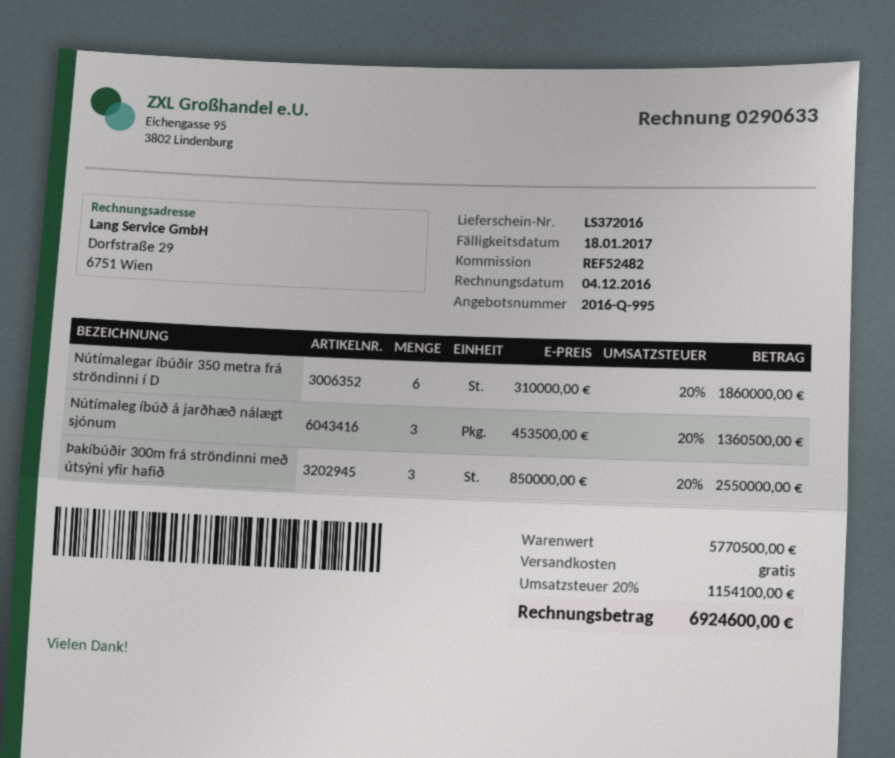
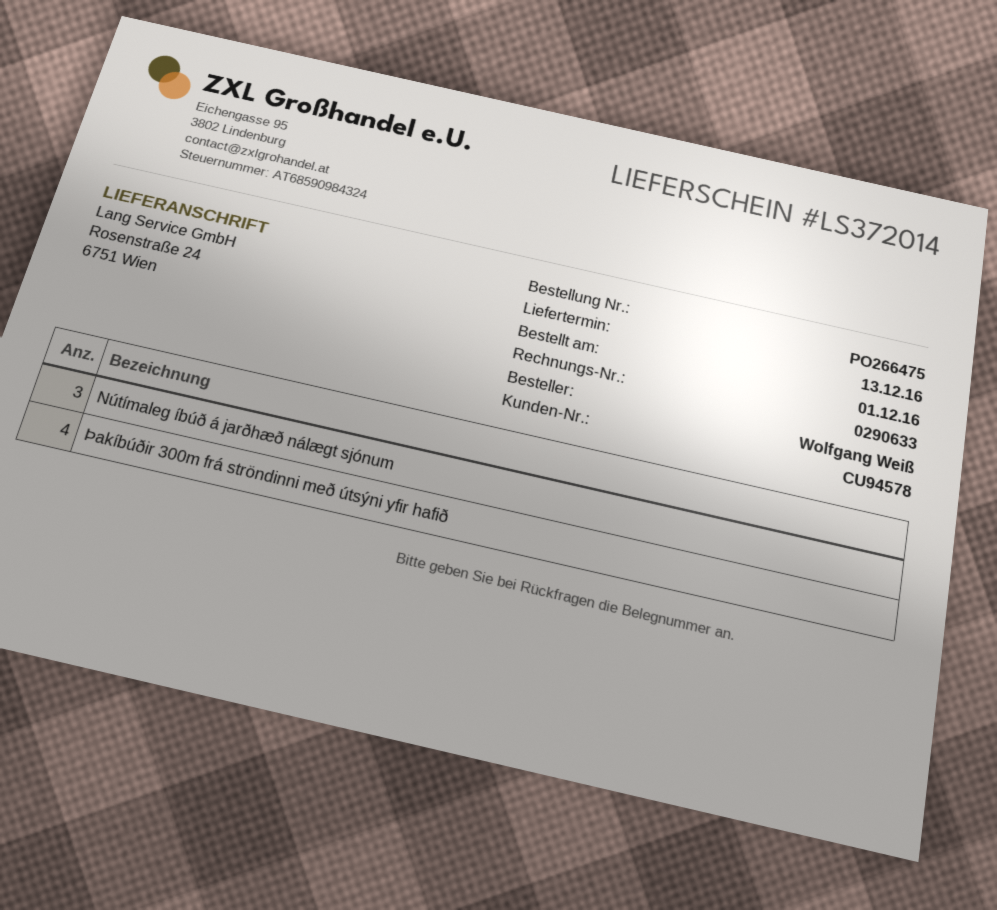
delivery note number: LS372016 -> LS372014
Nútímalegar íbúðir 350 metra frá ströndinni í D: 6 -> none
Þakíbúðir 300m frá ströndinni með útsýni yfir hafið: 3 -> 4

